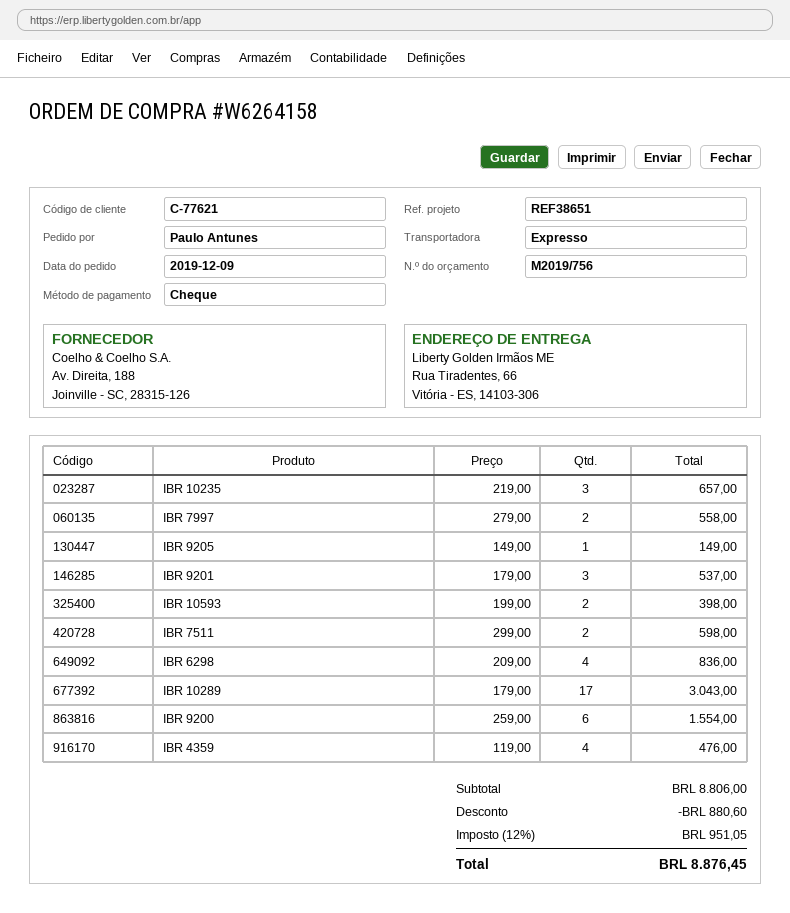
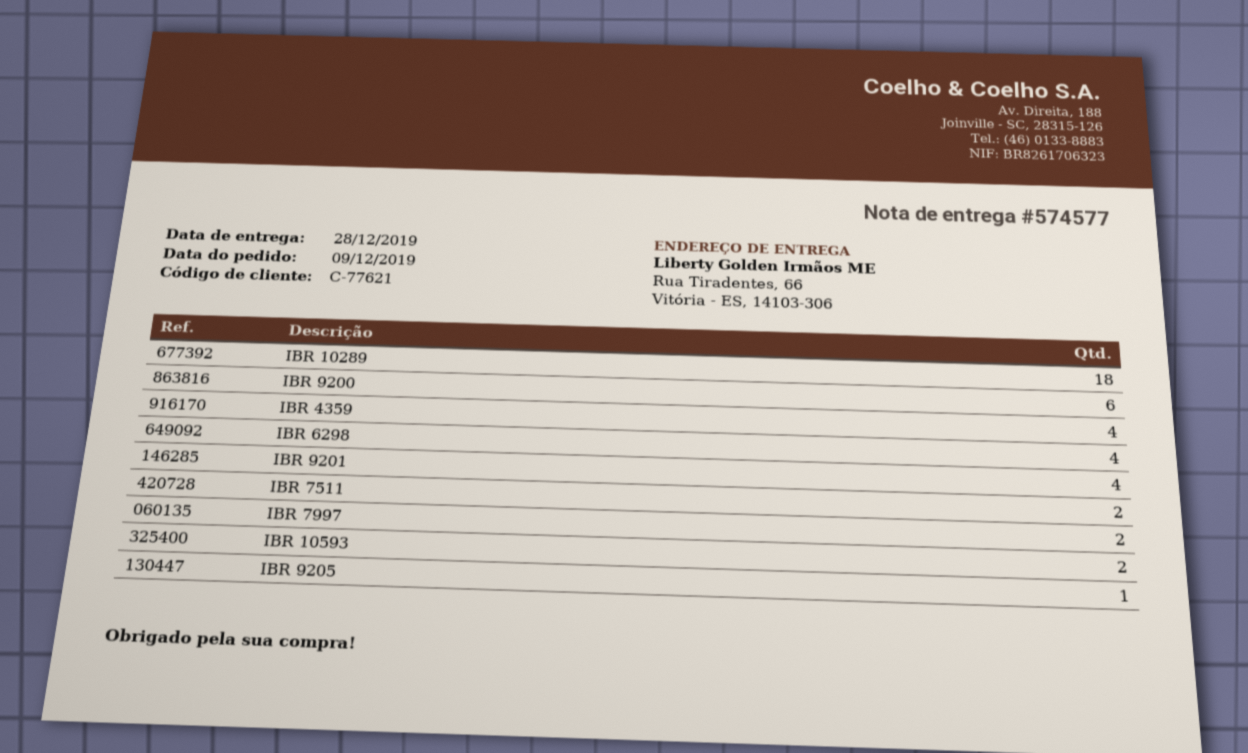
IBR 10235: 3 -> none
IBR 9201: 3 -> 4
IBR 10289: 17 -> 18

